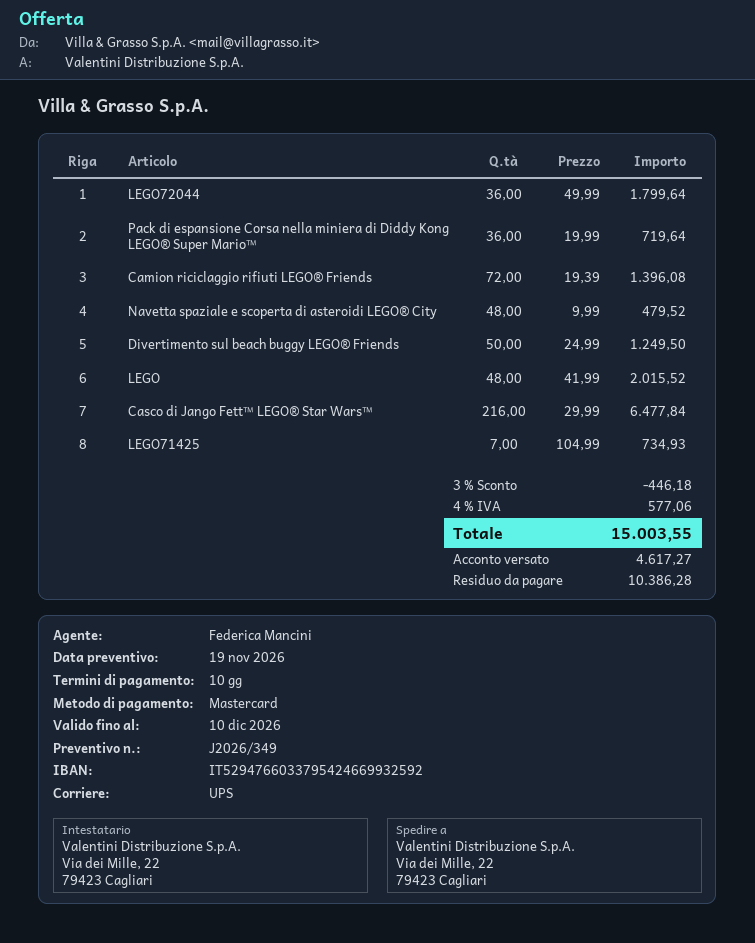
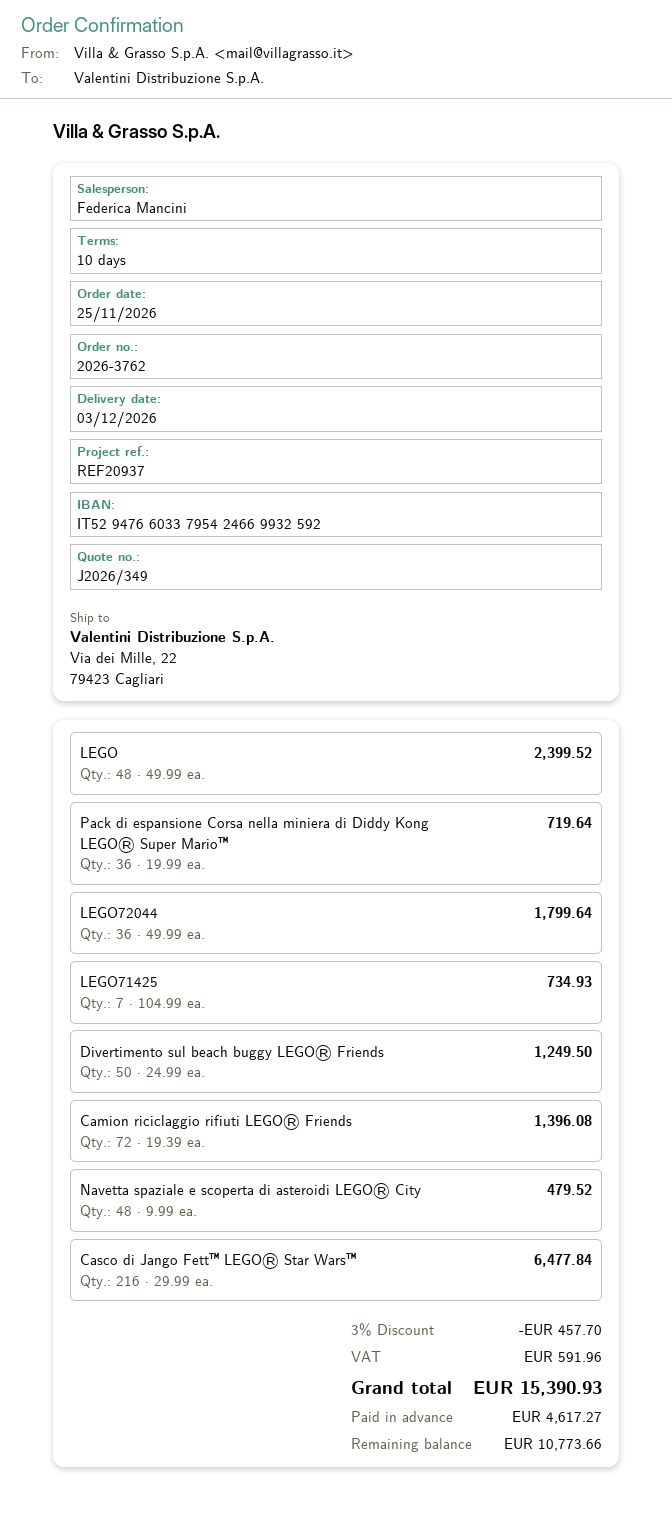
LEGO: 48 x 41.99 = 2015.52 -> 48 x 49.99 = 2399.52
discount: 3% = 446.18 -> 3% = 457.70
tax: 577.06 -> 591.96
total: 15003.55 -> 15390.93
balance: 10386.28 -> 10773.66

